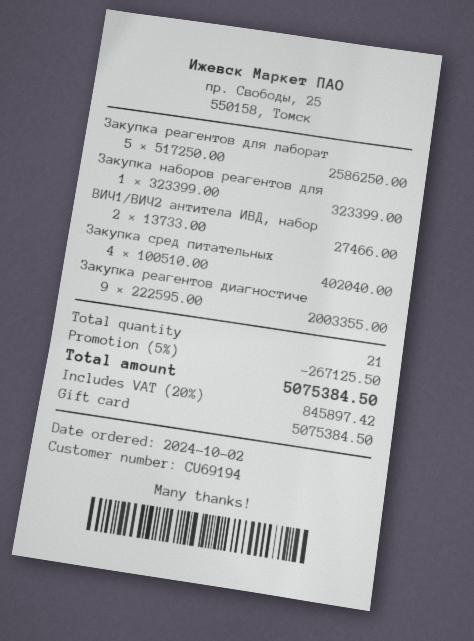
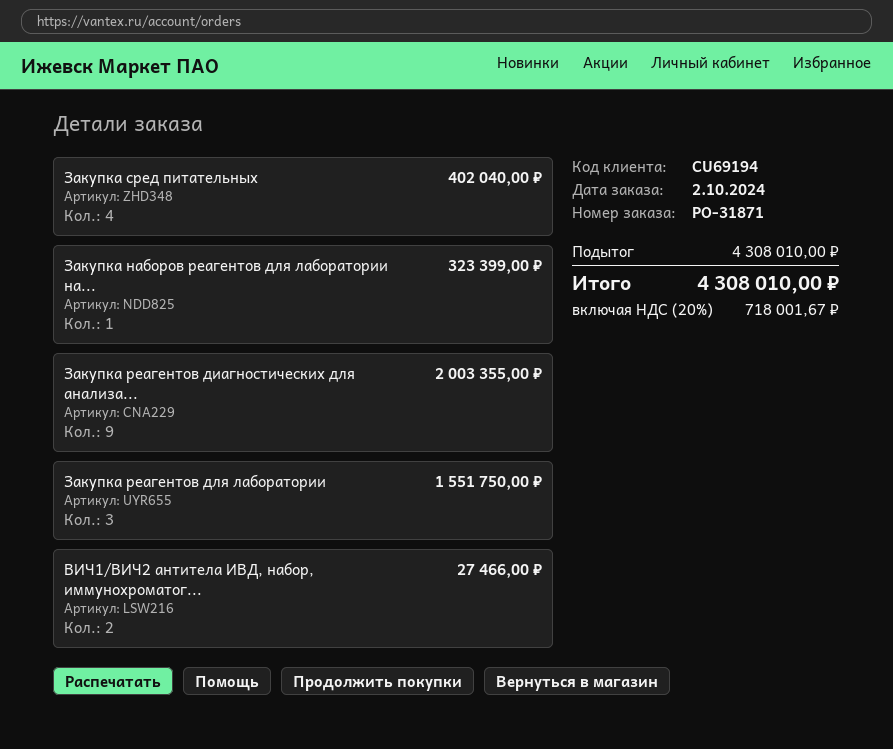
Закупка реагентов для лаборат: 5 for 2586250.00 -> 3 for 1551750.00
discount: 5% = 267125.50 -> none
tax: 20% = 845897.42 -> 20% = 718001.67
total: 5075384.50 -> 4308010.00

